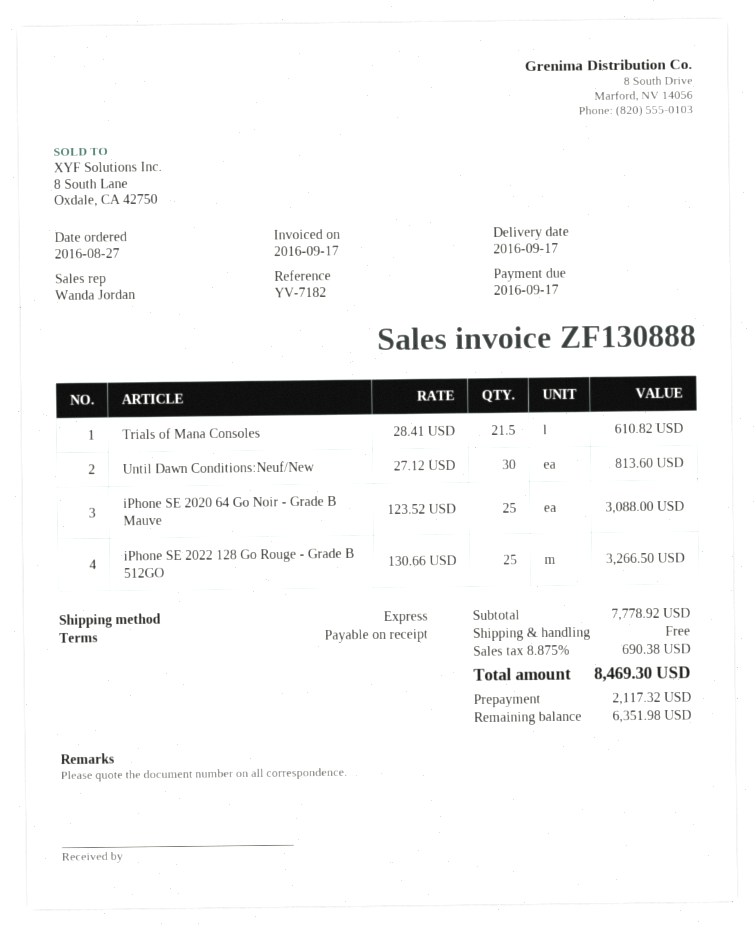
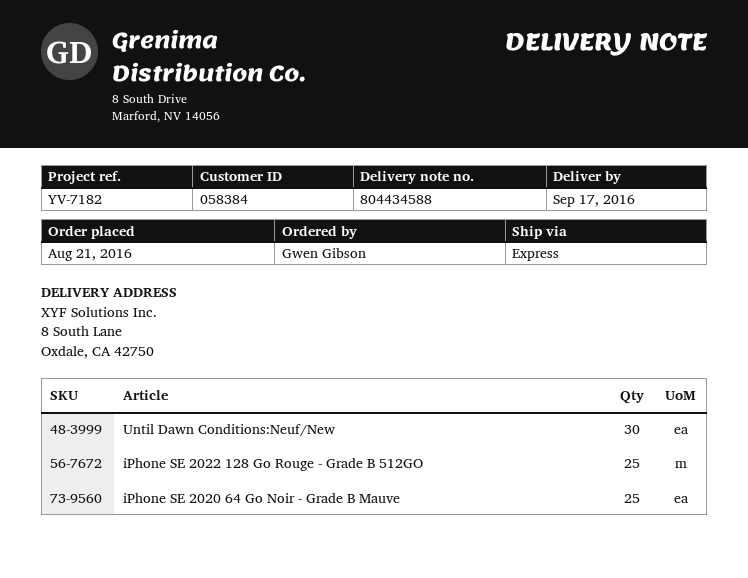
order date: 2016-08-27 -> 2016-08-21
Trials of Mana Consoles: 21.5 -> none

